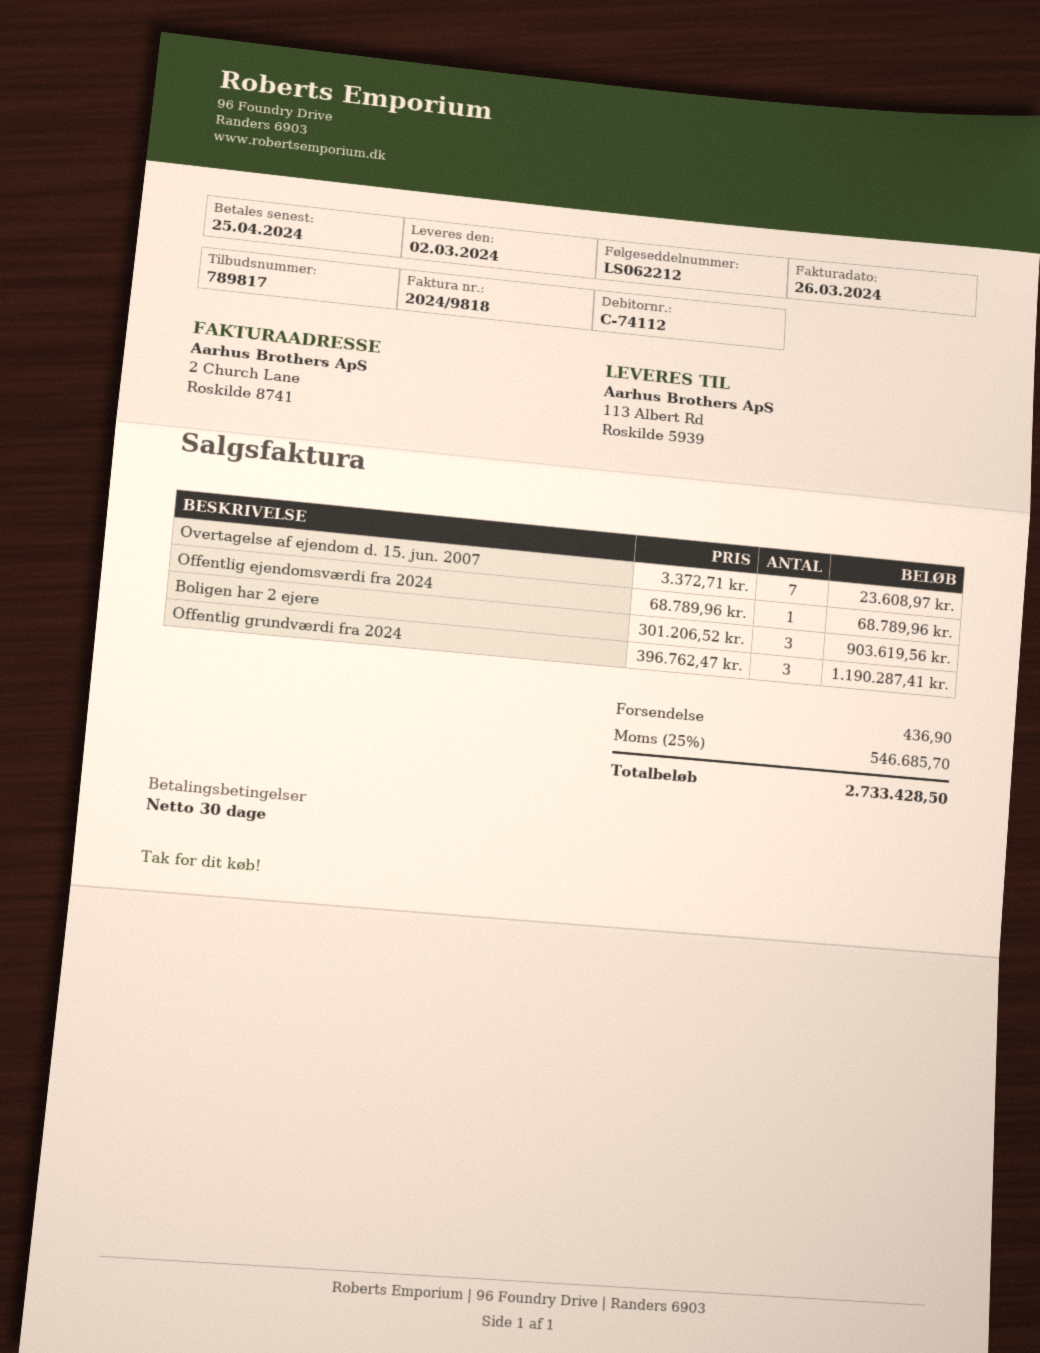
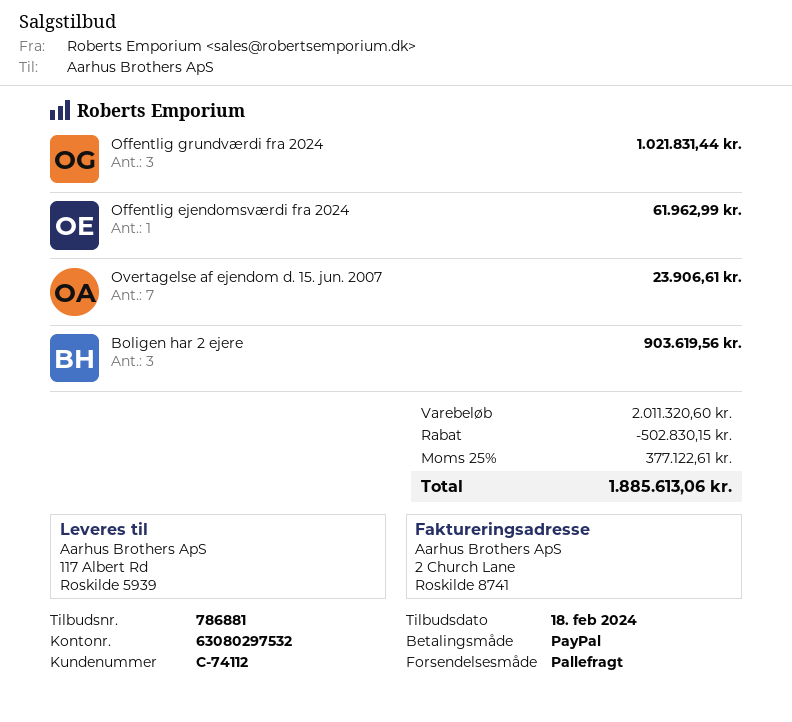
quote number: 789817 -> 786881
ship to: 113 Albert Rd, Roskilde 5939 -> 117 Albert Rd, Roskilde 5939
Overtagelse af ejendom d. 15. jun. 2007: 7 for 23608.97 -> 7 for 23906.61
Offentlig ejendomsværdi fra 2024: 1 for 68789.96 -> 1 for 61962.99
Offentlig grundværdi fra 2024: 3 for 1190287.41 -> 3 for 1021831.44
discount: none -> 502830.15
shipping: 436.90 -> none
tax: 25% = 546685.70 -> 25% = 377122.61
total: 2733428.50 -> 1885613.06

